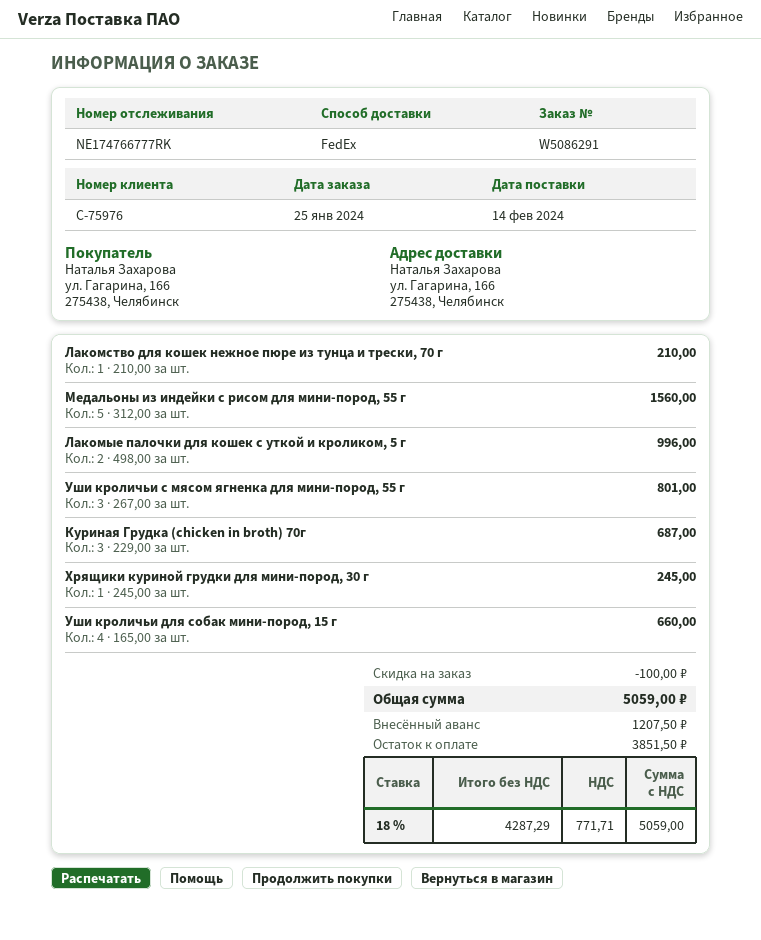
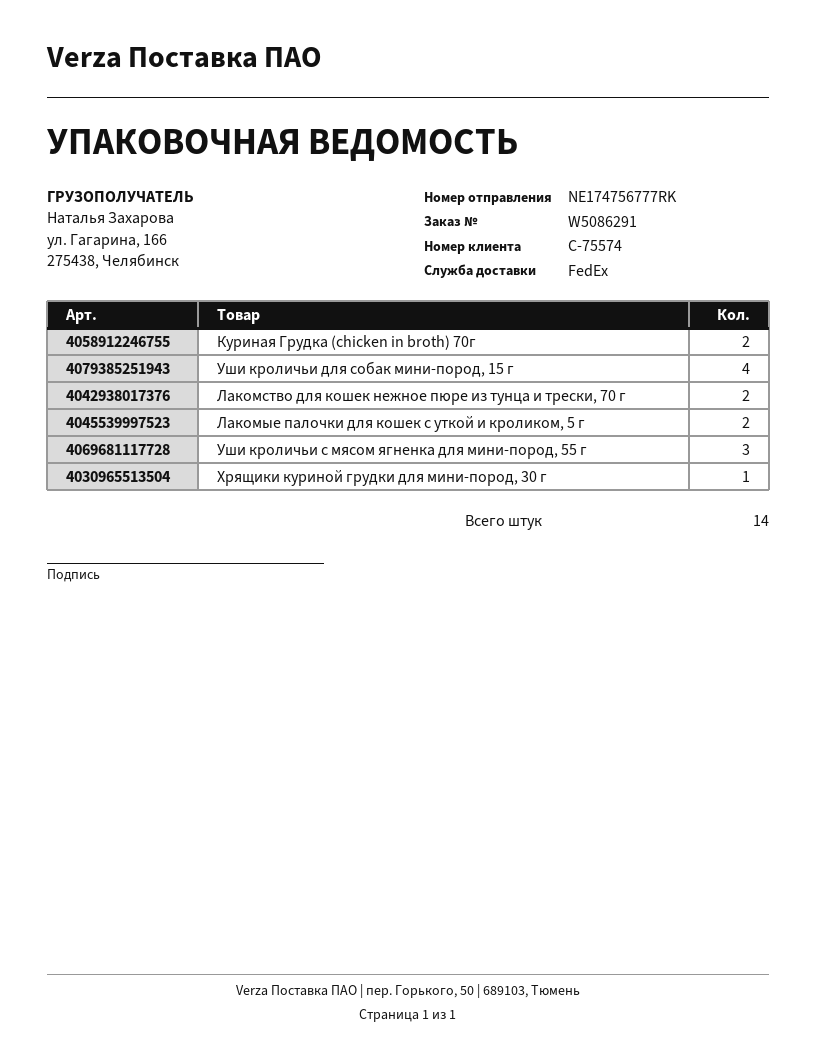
customer number: C-75976 -> C-75574
tracking number: NE174766777RK -> NE174756777RK
Лакомство для кошек нежное пюре из тунца и трески, 70 г: 1 -> 2
Медальоны из индейки с рисом для мини-пород, 55 г: 5 -> none
Куриная Грудка (chicken in broth) 70г: 3 -> 2

